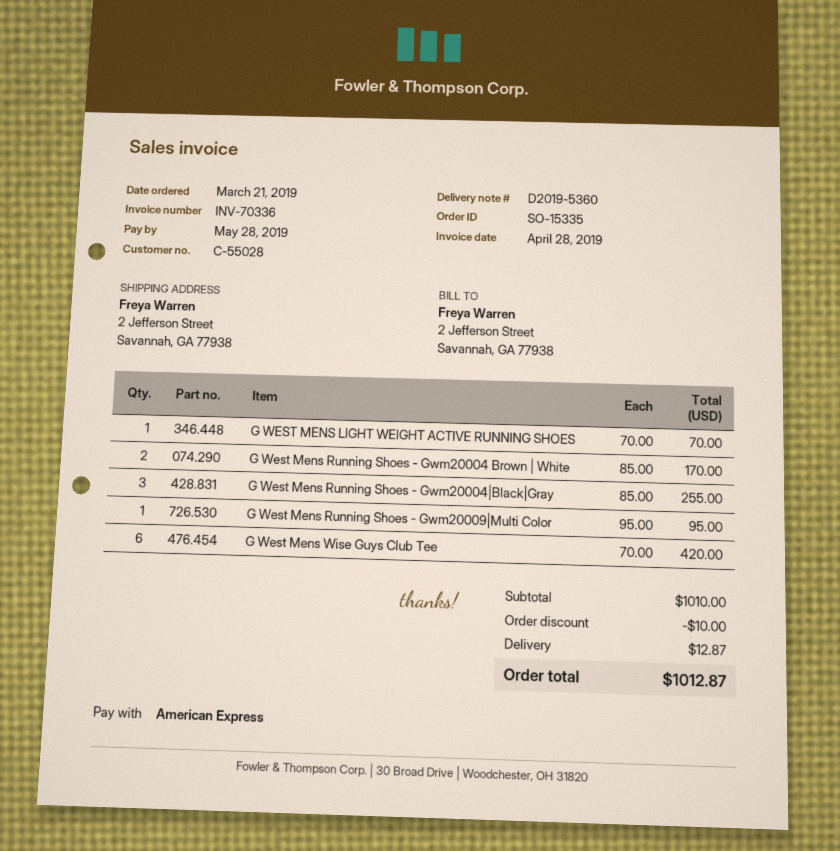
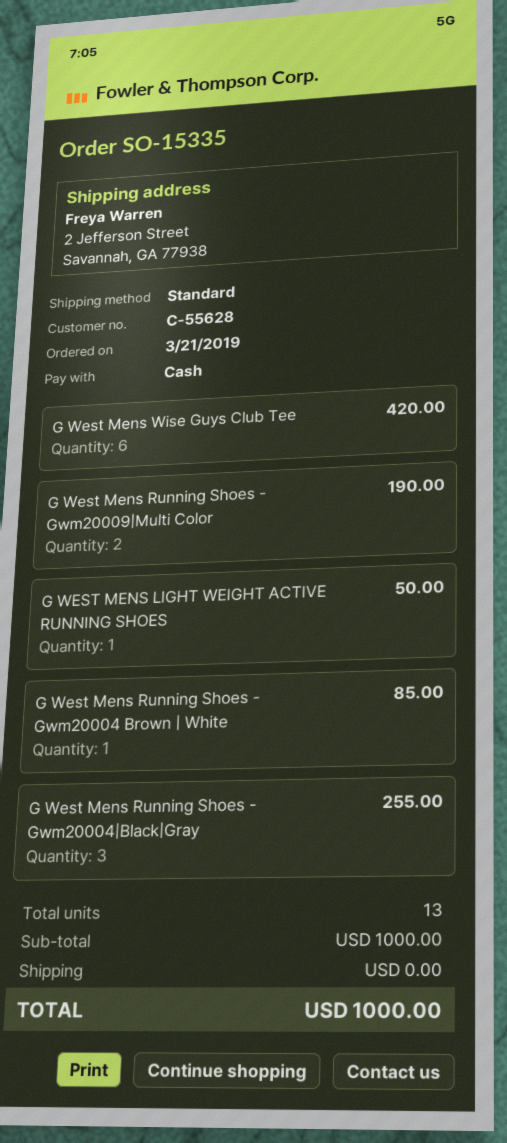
customer number: C-55028 -> C-55628
payment method: American Express -> cash
G WEST MENS LIGHT WEIGHT ACTIVE RUNNING SHOES: 1 for 70.00 -> 1 for 50.00
G West Mens Running Shoes - Gwm20004 Brown | White: 2 for 170.00 -> 1 for 85.00
G West Mens Running Shoes - Gwm20009|Multi Color: 1 for 95.00 -> 2 for 190.00
subtotal: 1010.00 -> 1000.00
discount: 10.00 -> none
shipping: 12.87 -> 0.00
total: 1012.87 -> 1000.00

